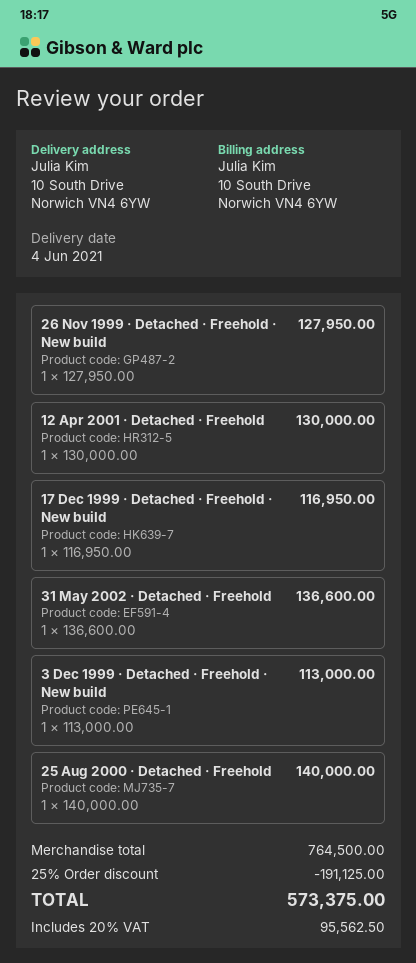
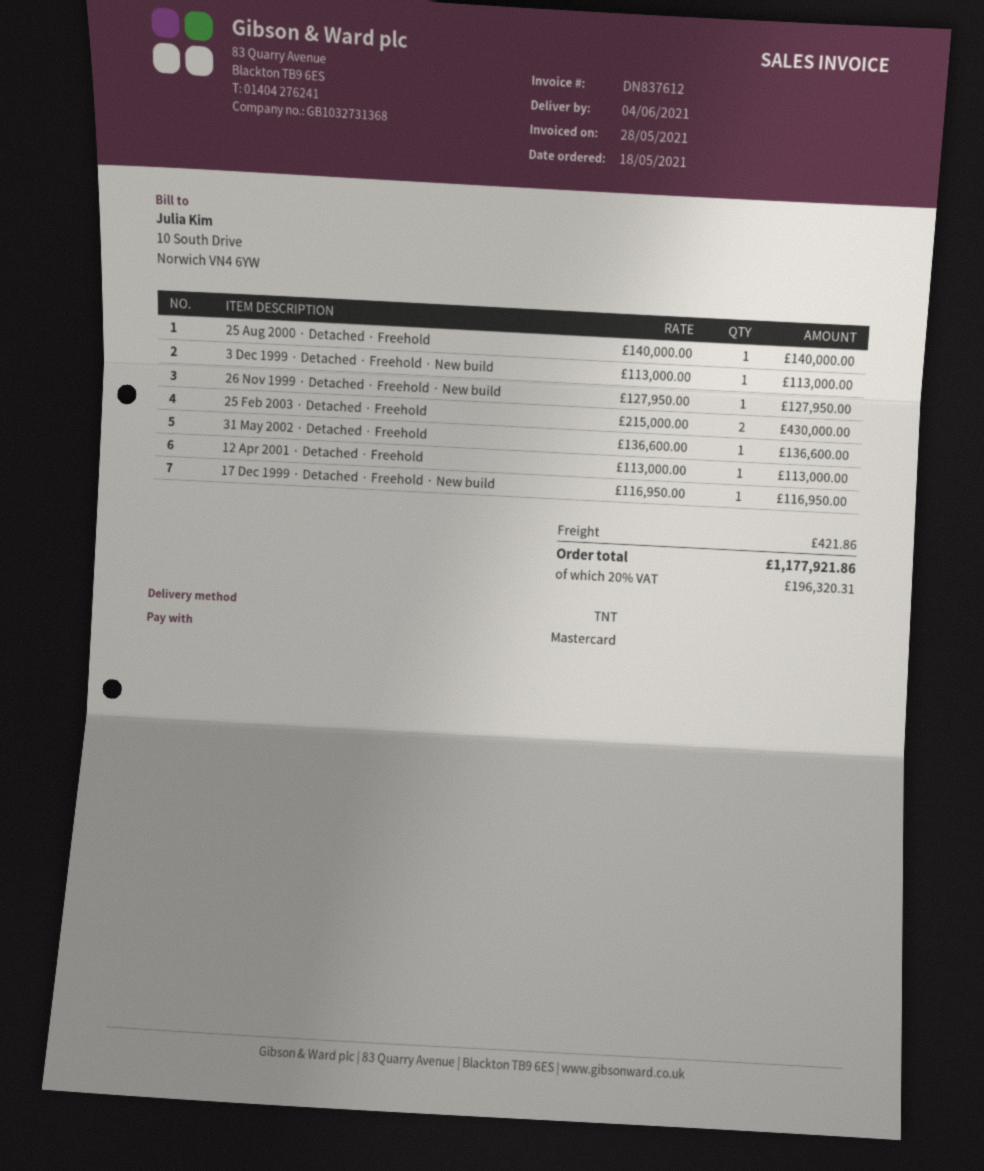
12 Apr 2001 · Detached · Freehold: 1 x 130000.00 = 130000.00 -> 1 x 113000.00 = 113000.00
25 Feb 2003 · Detached · Freehold: none -> 2 x 215000.00 = 430000.00
discount: 25% = 191125.00 -> none
shipping: none -> 421.86
tax: 20% = 95562.50 -> 20% = 196320.31
total: 573375.00 -> 1177921.86

